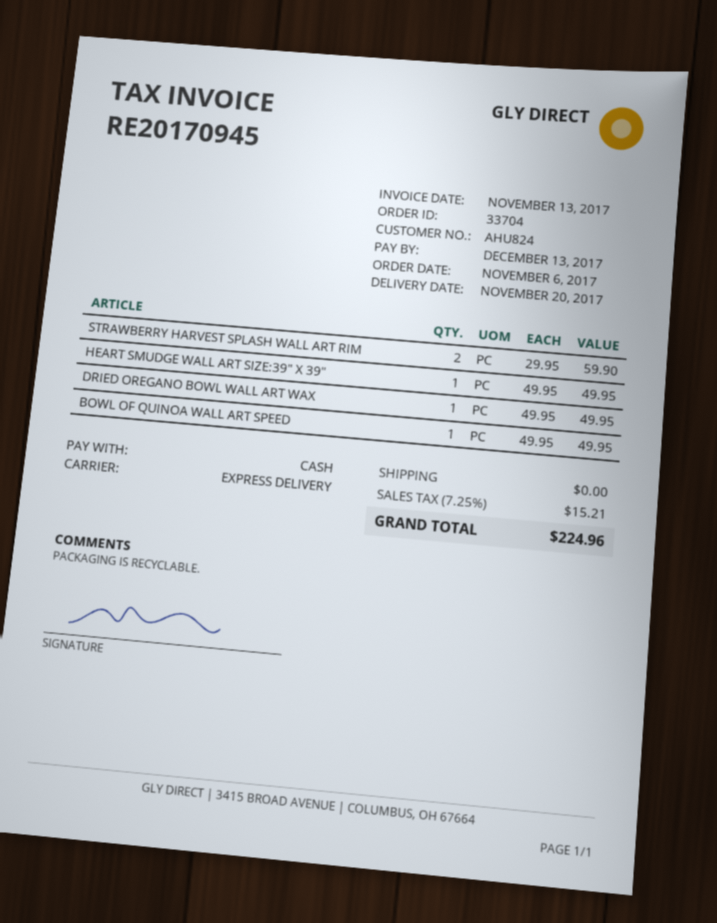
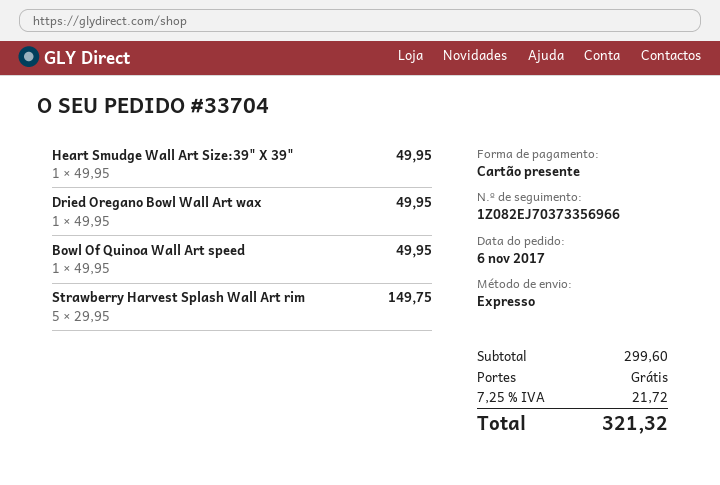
payment method: cash -> gift card
STRAWBERRY HARVEST SPLASH WALL ART RIM: 2 x 29.95 = 59.90 -> 5 x 29.95 = 149.75
tax: 7.25% = 15.21 -> 7.25% = 21.72
total: 224.96 -> 321.32

